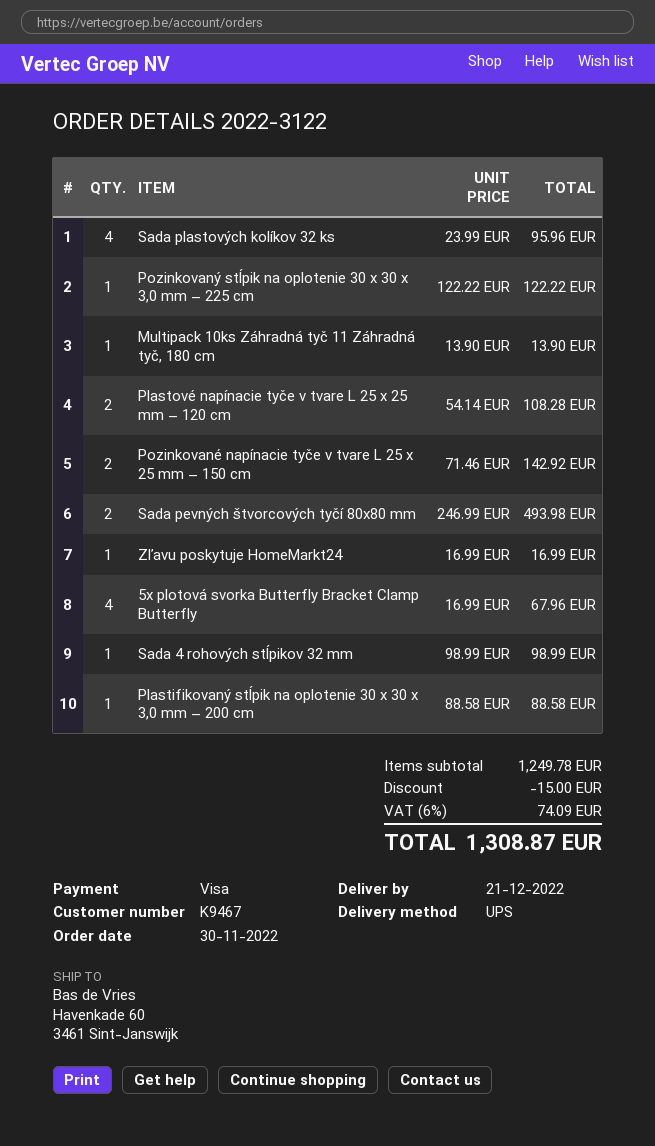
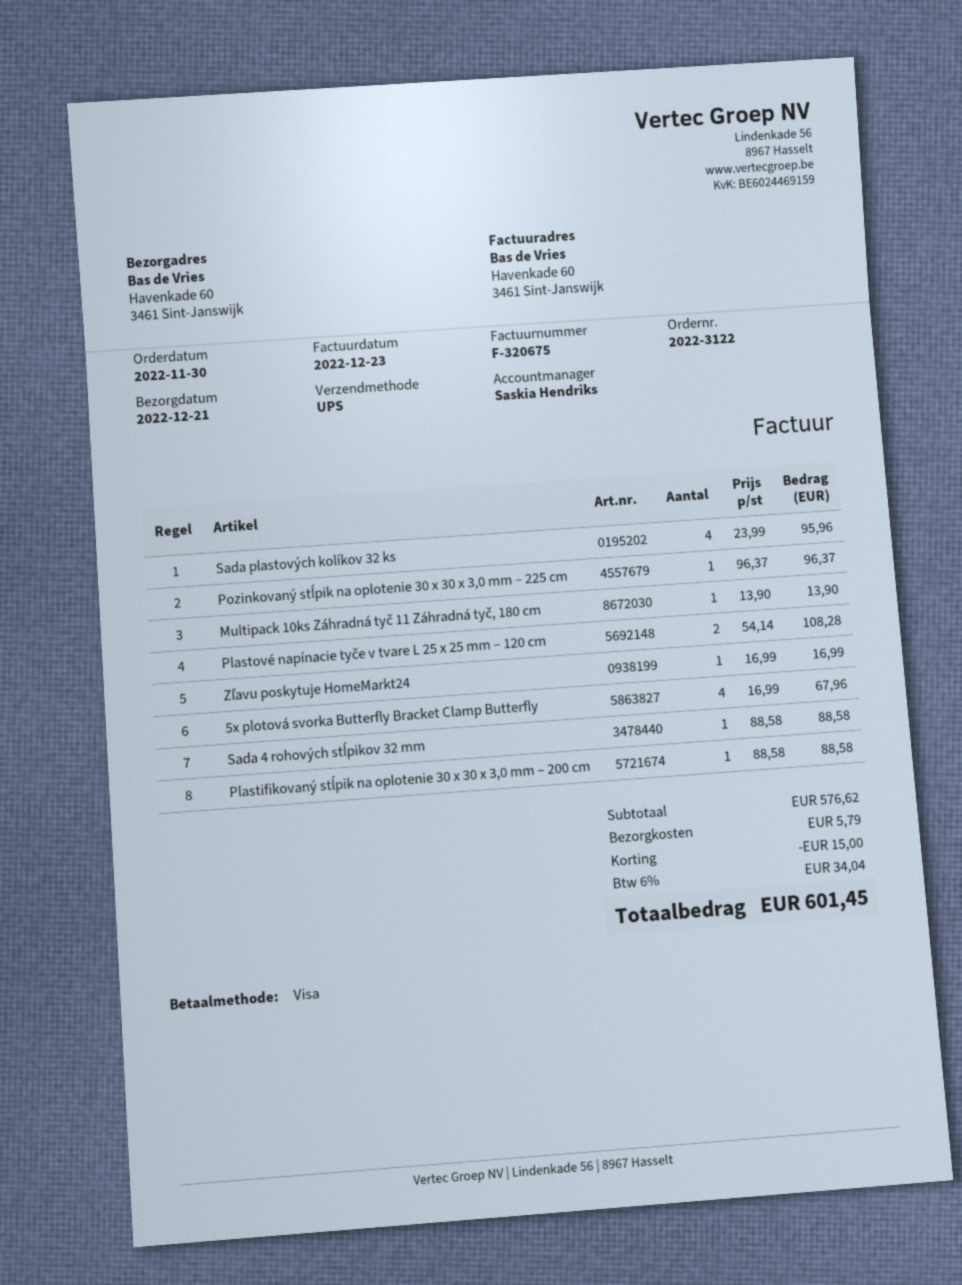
Pozinkovaný stĺpik na oplotenie 30 x 30 x 3,0 mm – 225 cm: 1 x 122.22 = 122.22 -> 1 x 96.37 = 96.37
Pozinkované napínacie tyče v tvare L 25 x 25 mm – 150 cm: 2 x 71.46 = 142.92 -> none
Sada pevných štvorcových tyčí 80x80 mm: 2 x 246.99 = 493.98 -> none
Sada 4 rohových stĺpikov 32 mm: 1 x 98.99 = 98.99 -> 1 x 88.58 = 88.58
subtotal: 1249.78 -> 576.62
shipping: none -> 5.79
tax: 6% = 74.09 -> 6% = 34.04
total: 1308.87 -> 601.45

